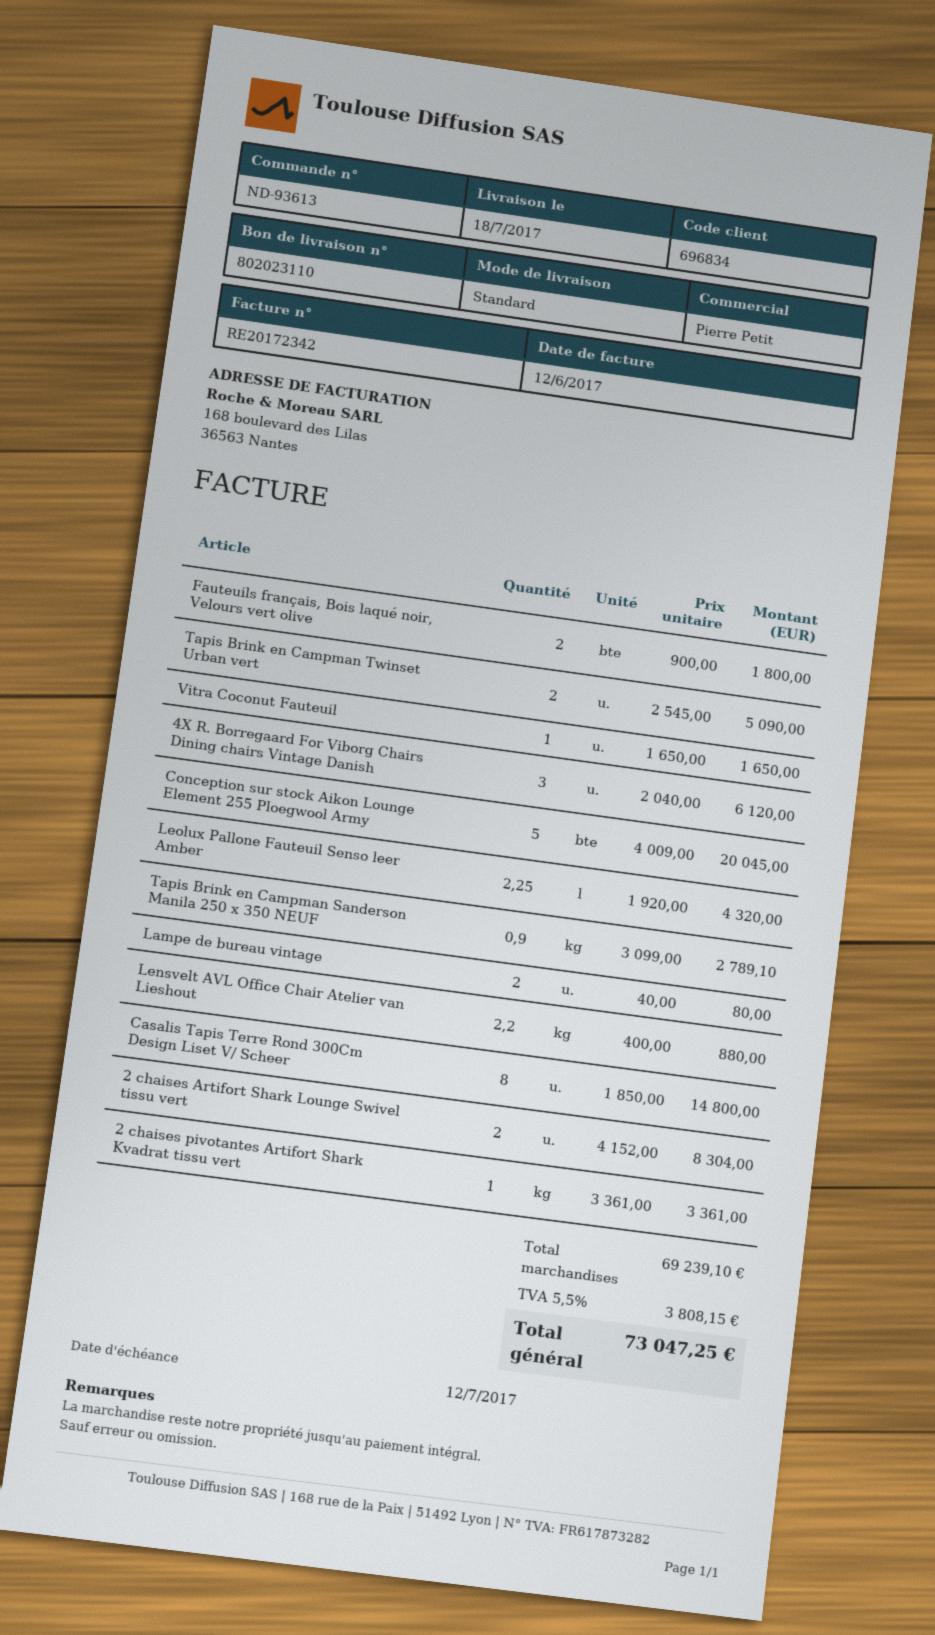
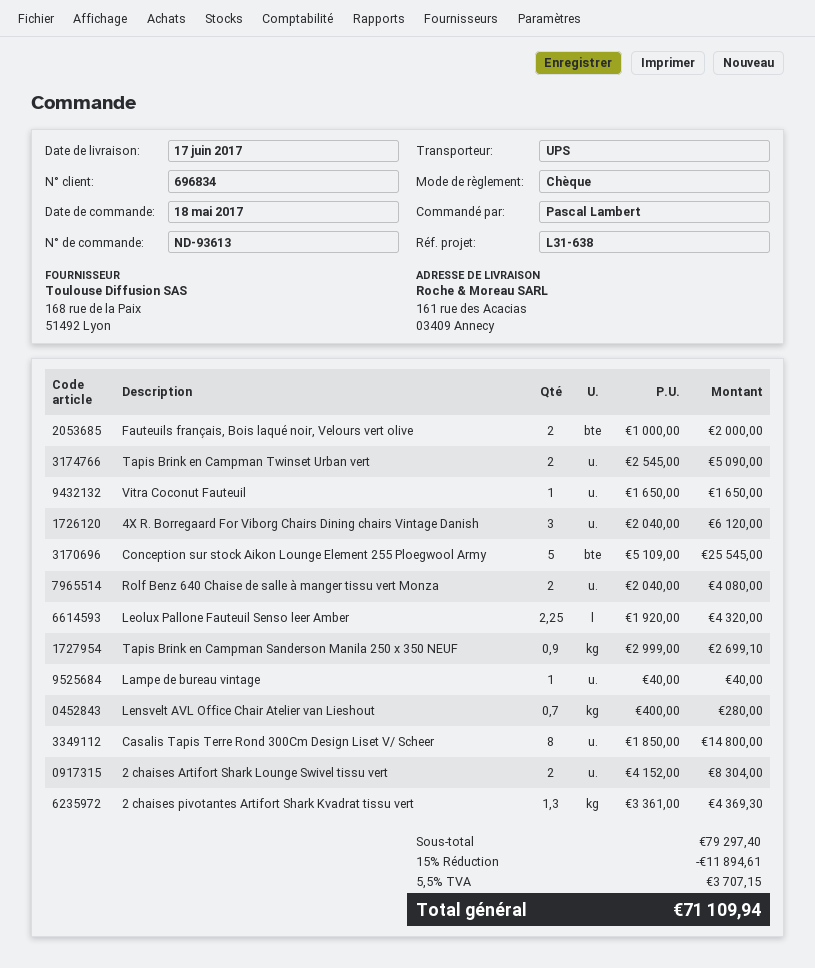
delivery date: 2017-07-18 -> 2017-06-17
shipping method: standard -> UPS
Fauteuils français, Bois laqué noir, Velours vert olive: 2 x 900.00 = 1800.00 -> 2 x 1000.00 = 2000.00
Conception sur stock Aikon Lounge Element 255 Ploegwool Army: 5 x 4009.00 = 20045.00 -> 5 x 5109.00 = 25545.00
Tapis Brink en Campman Sanderson Manila 250 x 350 NEUF: 0.9 x 3099.00 = 2789.10 -> 0.9 x 2999.00 = 2699.10
Lampe de bureau vintage: 2 x 40.00 = 80.00 -> 1 x 40.00 = 40.00
Lensvelt AVL Office Chair Atelier van Lieshout: 2.2 x 400.00 = 880.00 -> 0.7 x 400.00 = 280.00
2 chaises pivotantes Artifort Shark Kvadrat tissu vert: 1 x 3361.00 = 3361.00 -> 1.3 x 3361.00 = 4369.30
Rolf Benz 640 Chaise de salle à manger tissu vert Monza: none -> 2 x 2040.00 = 4080.00
subtotal: 69239.10 -> 79297.40
discount: none -> 15% = 11894.61
tax: 5.5% = 3808.15 -> 5.5% = 3707.15
total: 73047.25 -> 71109.94

